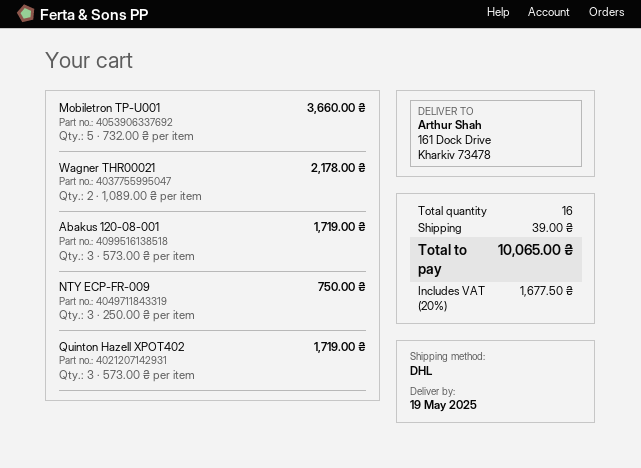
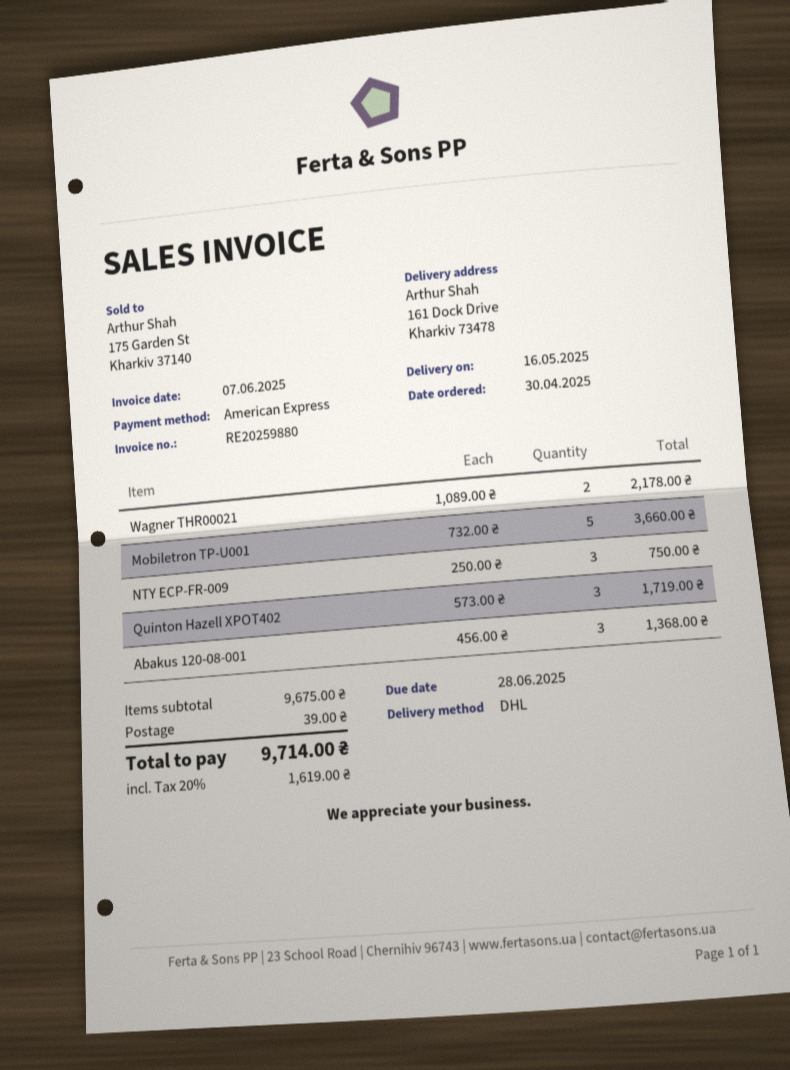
delivery date: 2025-05-19 -> 2025-05-16
Abakus 120-08-001: 3 x 573.00 = 1719.00 -> 3 x 456.00 = 1368.00
tax: 20% = 1677.50 -> 20% = 1619.00
total: 10065.00 -> 9714.00

